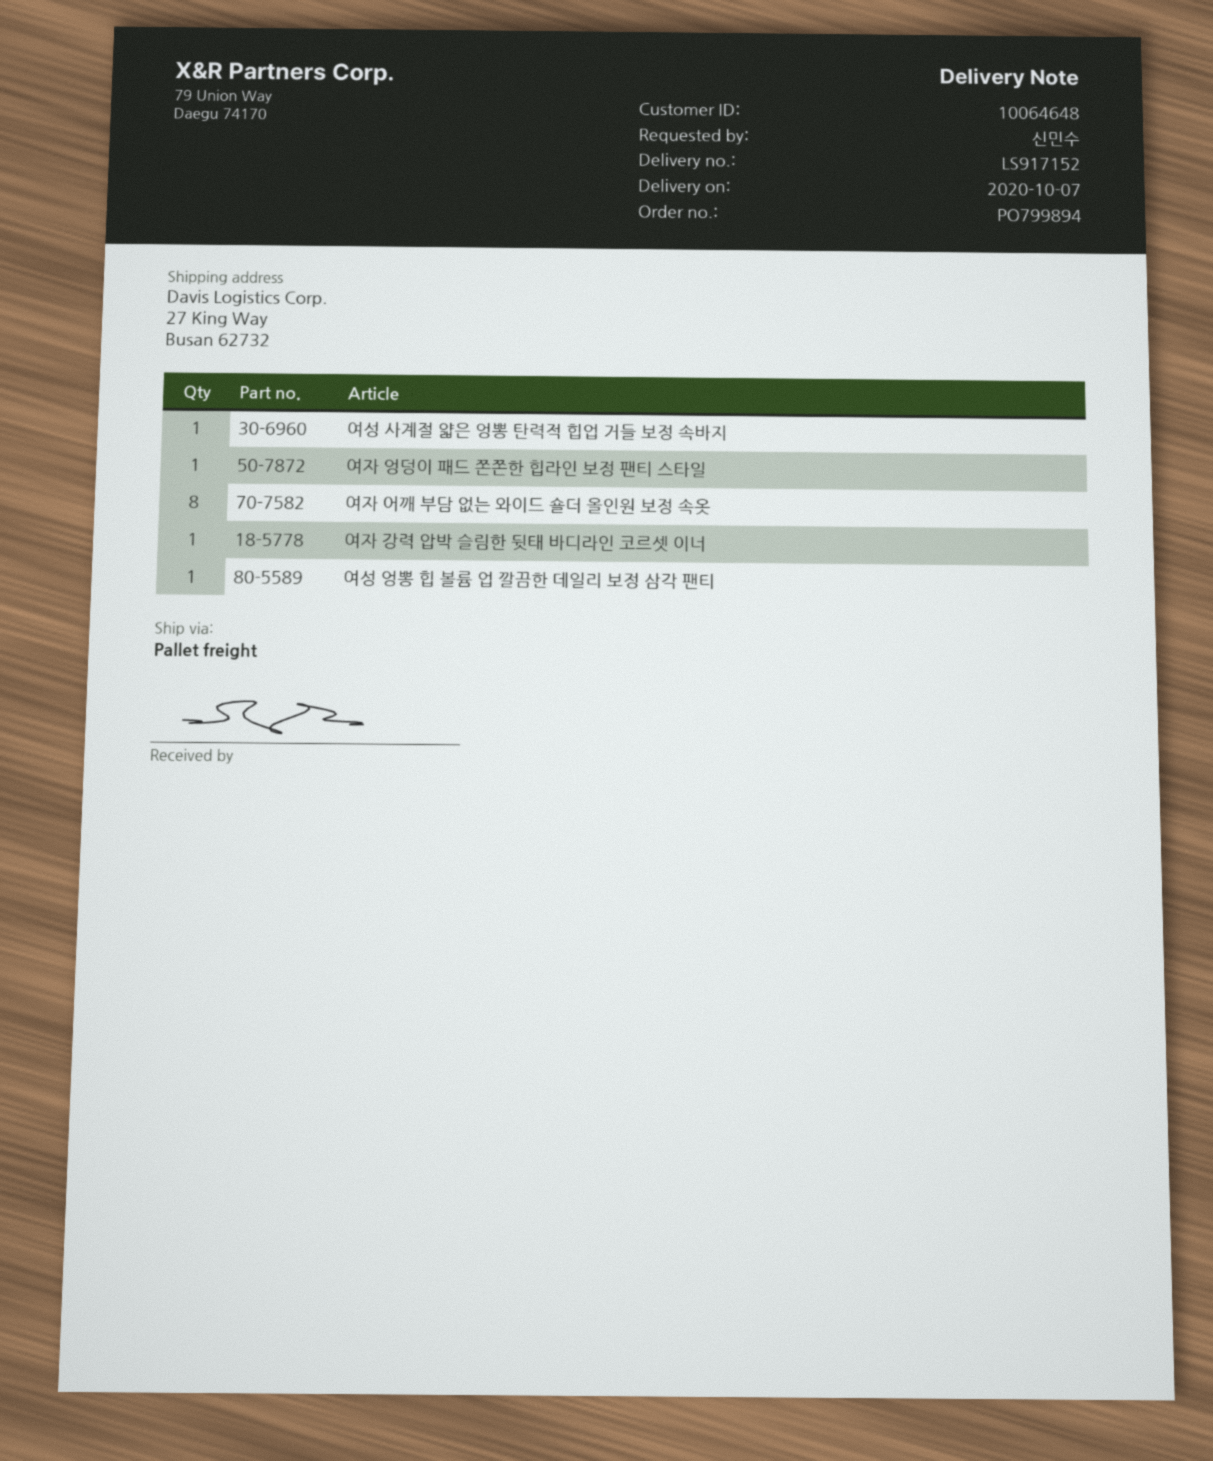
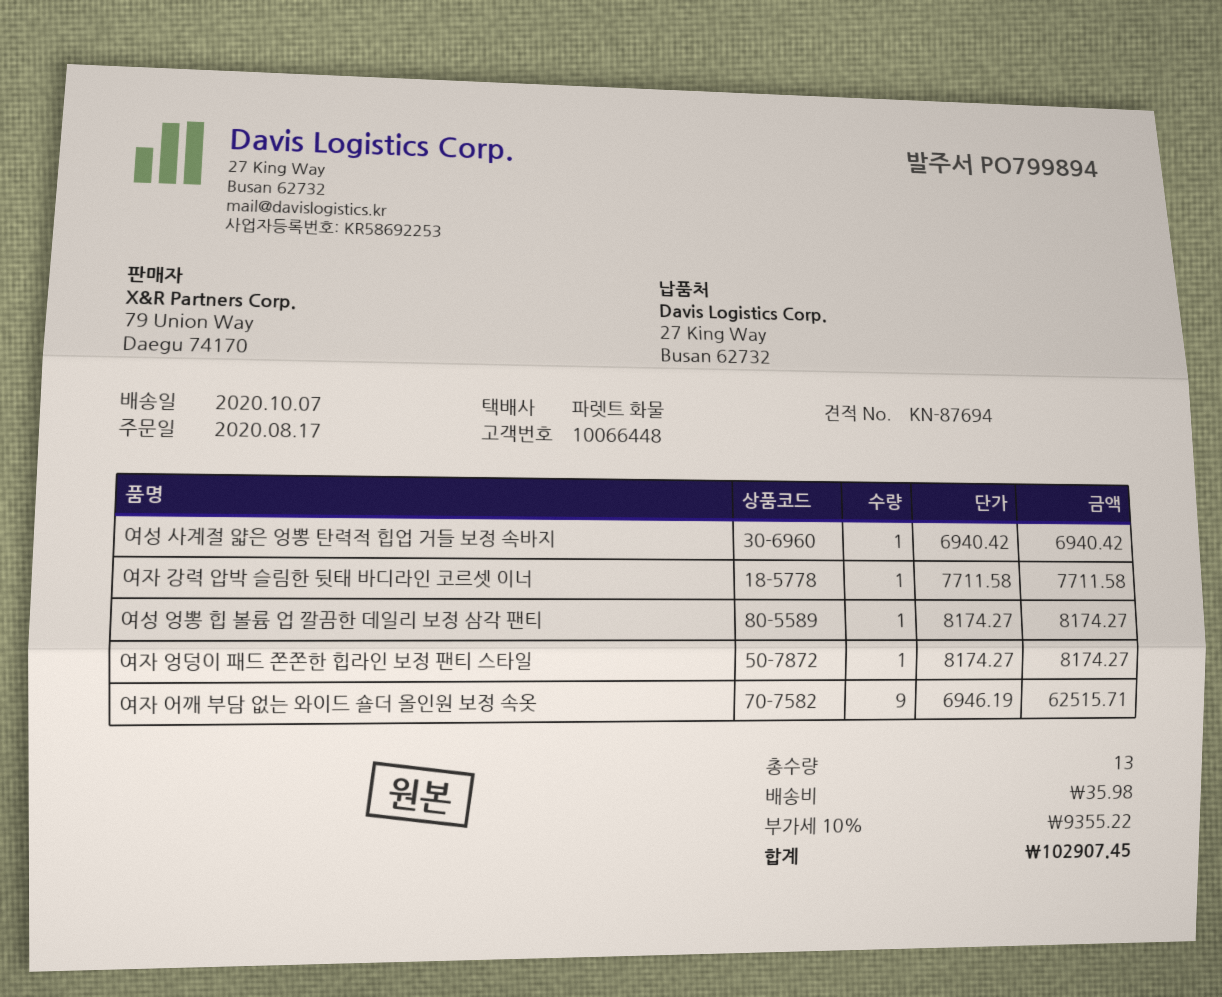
customer number: 10064648 -> 10066448
여자 어깨 부담 없는 와이드 숄더 올인원 보정 속옷: 8 -> 9

